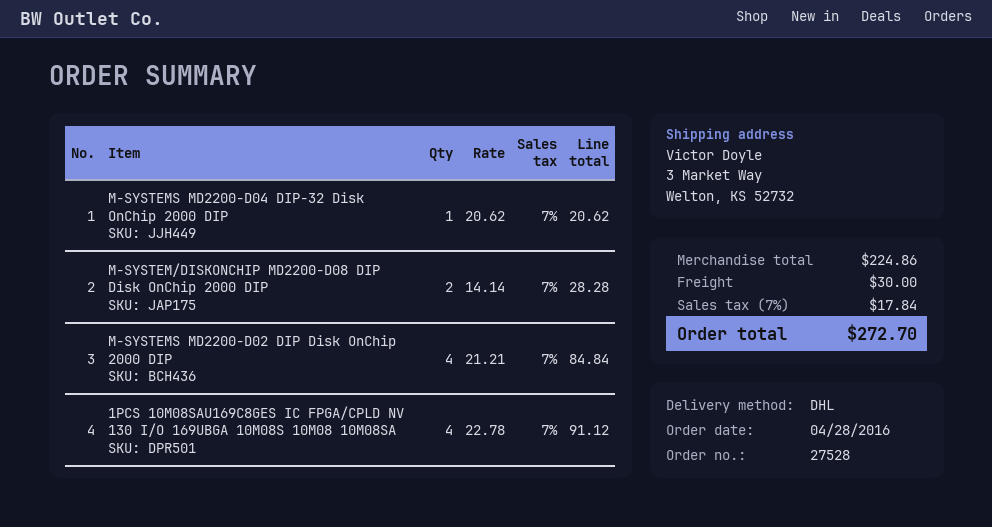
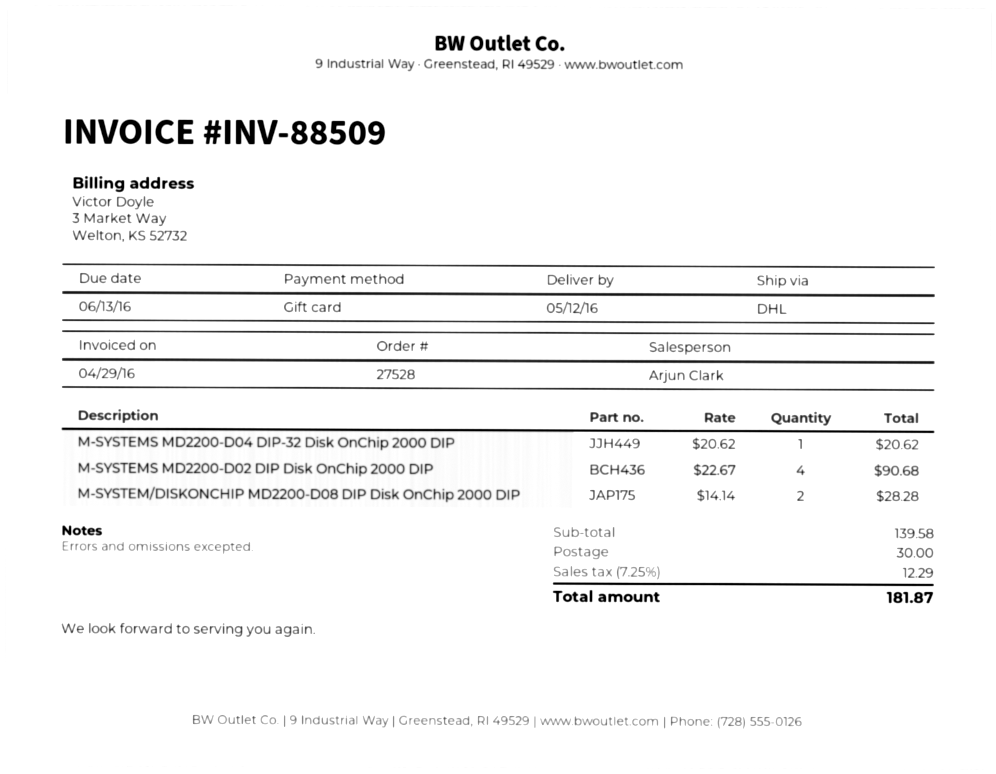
M-SYSTEMS MD2200-D02 DIP Disk OnChip 2000 DIP: 4 x 21.21 = 84.84 -> 4 x 22.67 = 90.68
1PCS 10M08SAU169C8GES IC FPGA/CPLD NV 130 I/O 169UBGA 10M08S 10M08 10M08SA: 4 x 22.78 = 91.12 -> none
subtotal: 224.86 -> 139.58
tax: 7% = 17.84 -> 7.25% = 12.29
total: 272.70 -> 181.87

